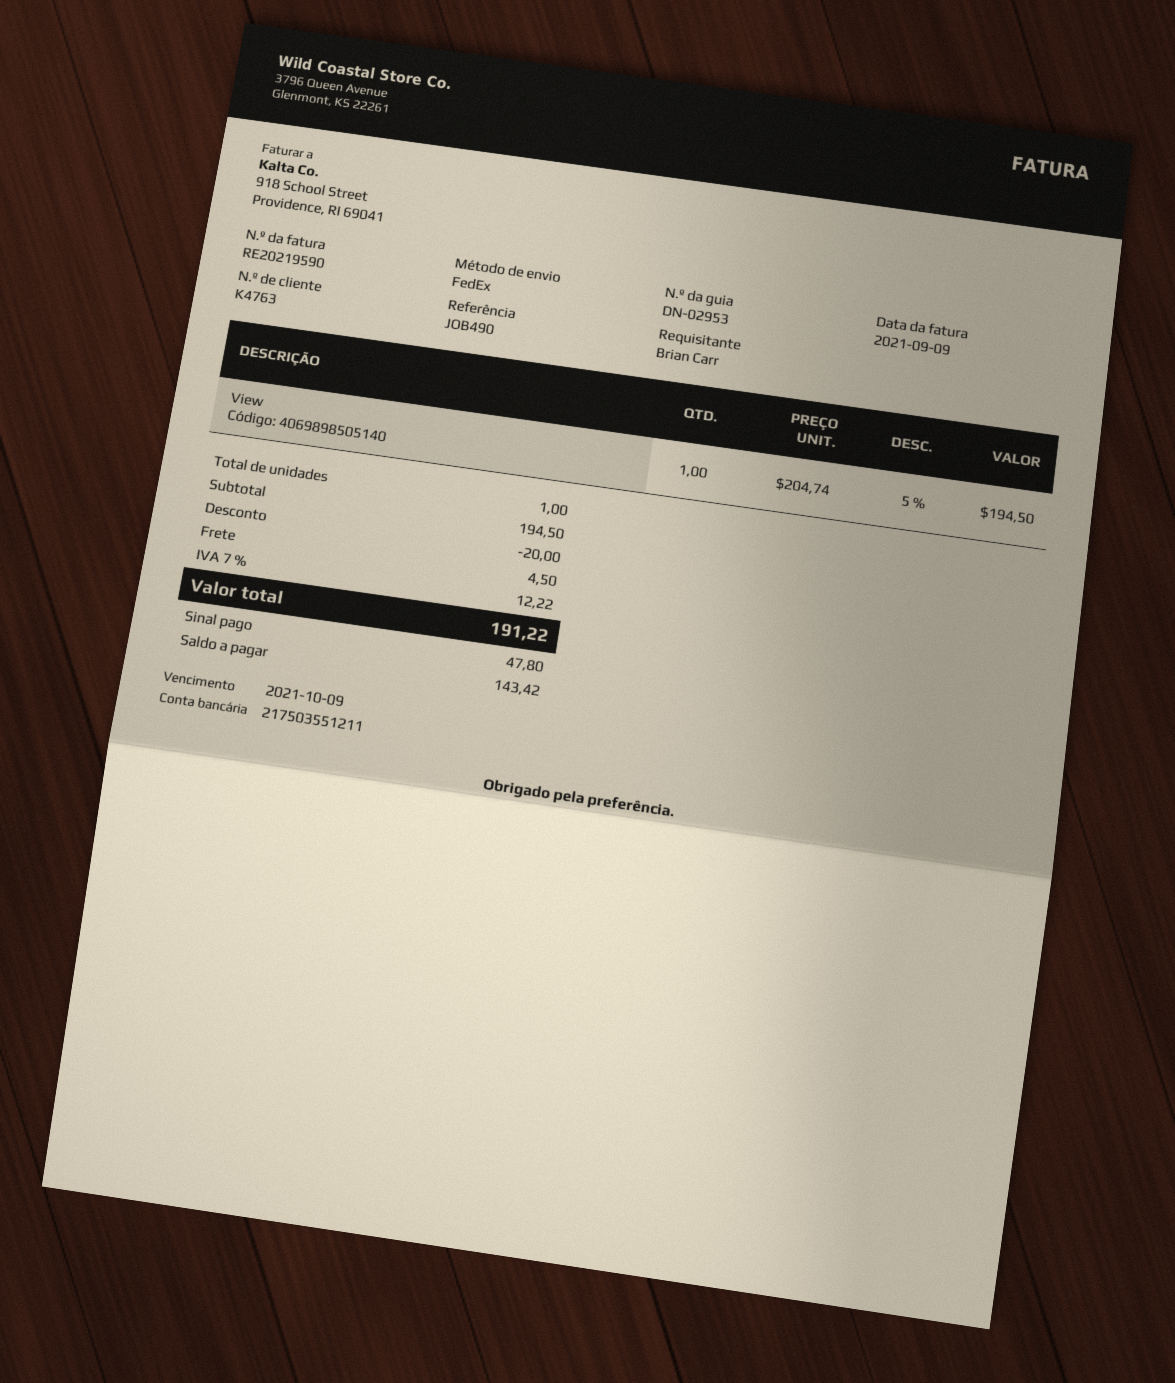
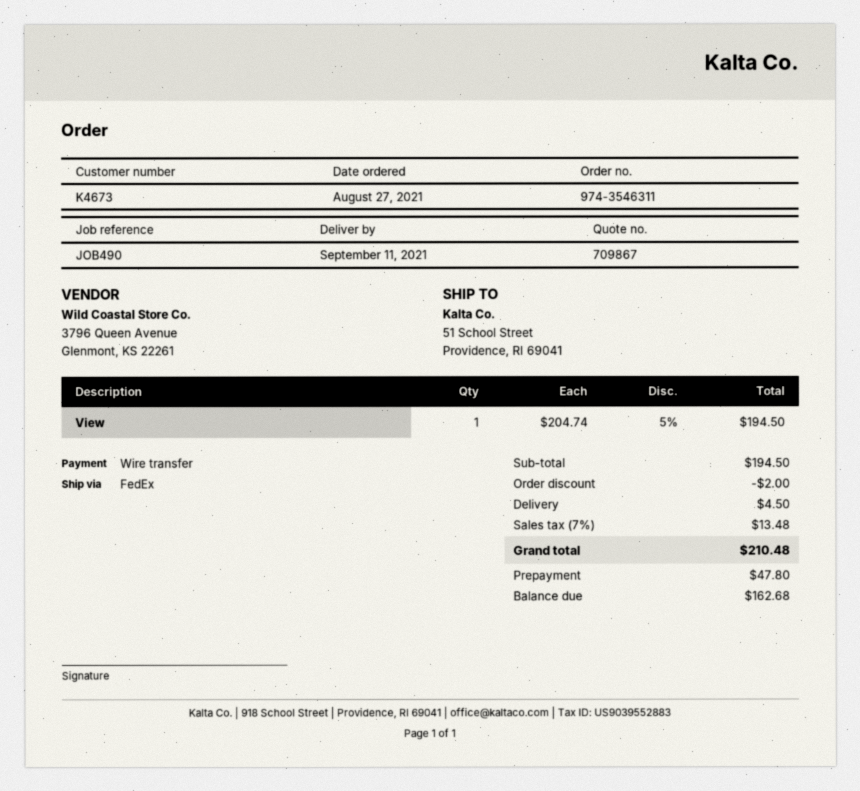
customer number: K4763 -> K4673
discount: 20.00 -> 2.00
tax: 7% = 12.22 -> 7% = 13.48
total: 191.22 -> 210.48
balance: 143.42 -> 162.68

